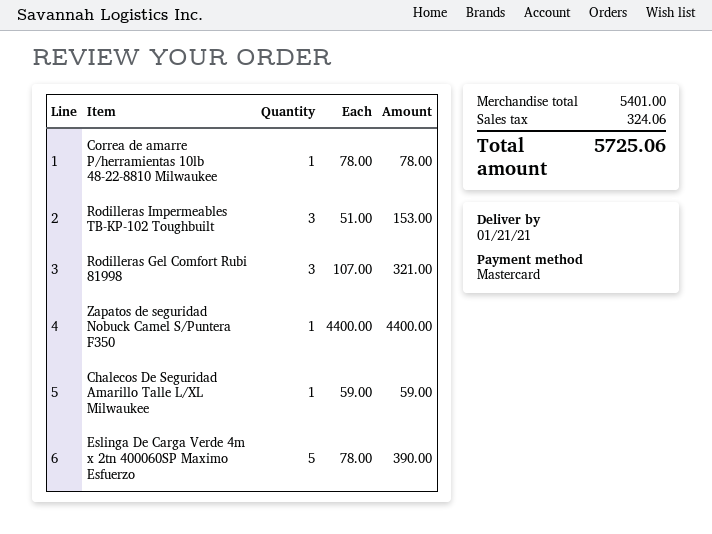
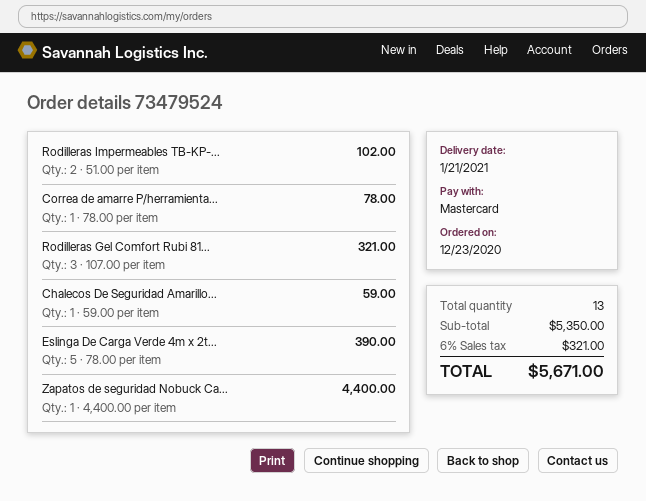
Rodilleras Impermeables TB-KP-102 Toughbuilt: 3 x 51.00 = 153.00 -> 2 x 51.00 = 102.00
subtotal: 5401.00 -> 5350.00
tax: 324.06 -> 321.00
total: 5725.06 -> 5671.00

